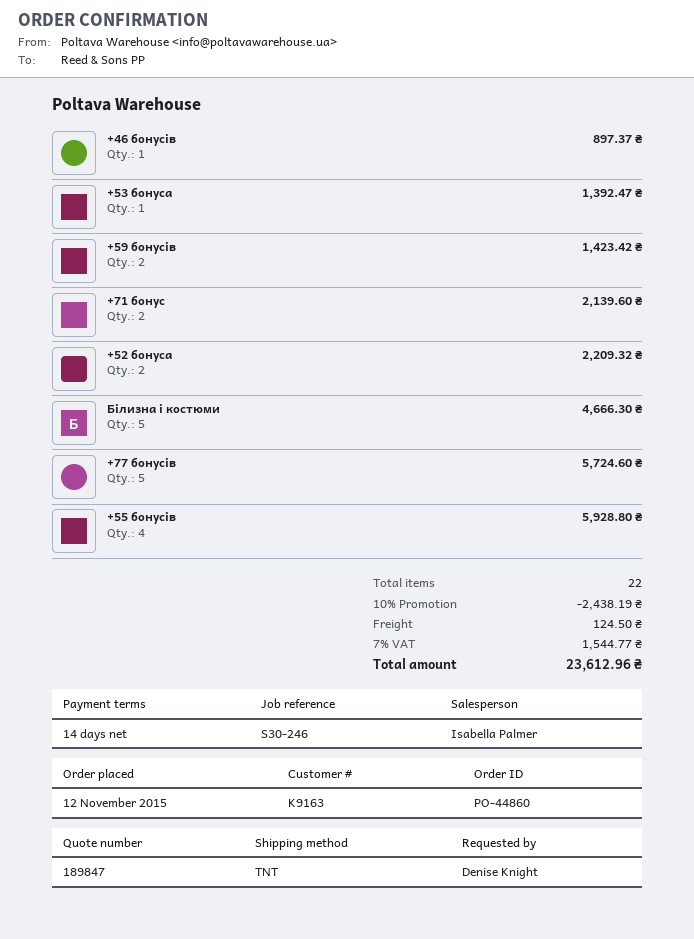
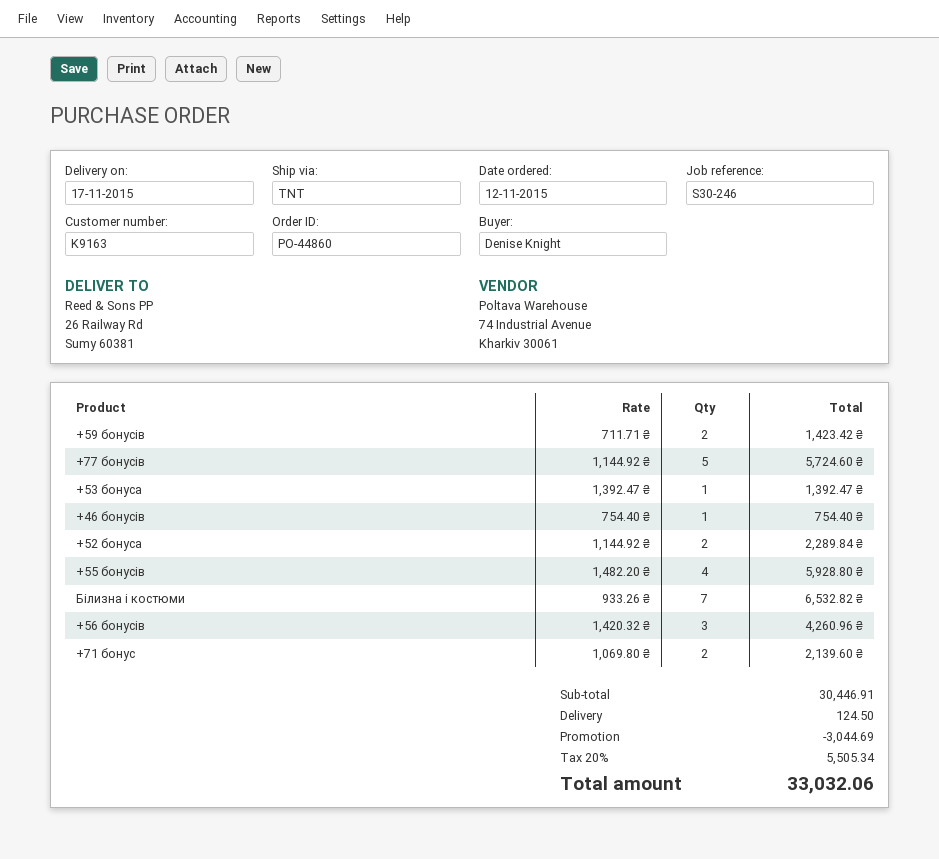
+46 бонусів: 1 for 897.37 -> 1 for 754.40
+52 бонуса: 2 for 2209.32 -> 2 for 2289.84
Білизна і костюми: 5 for 4666.30 -> 7 for 6532.82
+56 бонусів: none -> 3 for 4260.96
discount: 2438.19 -> 3044.69
tax: 7% = 1544.77 -> 20% = 5505.34
total: 23612.96 -> 33032.06

